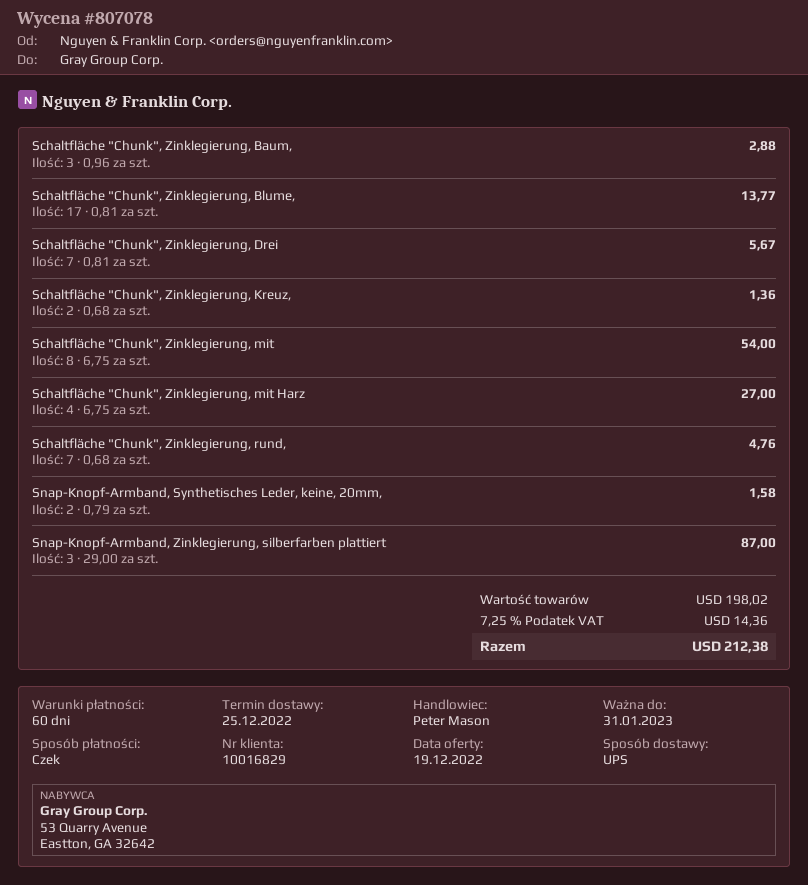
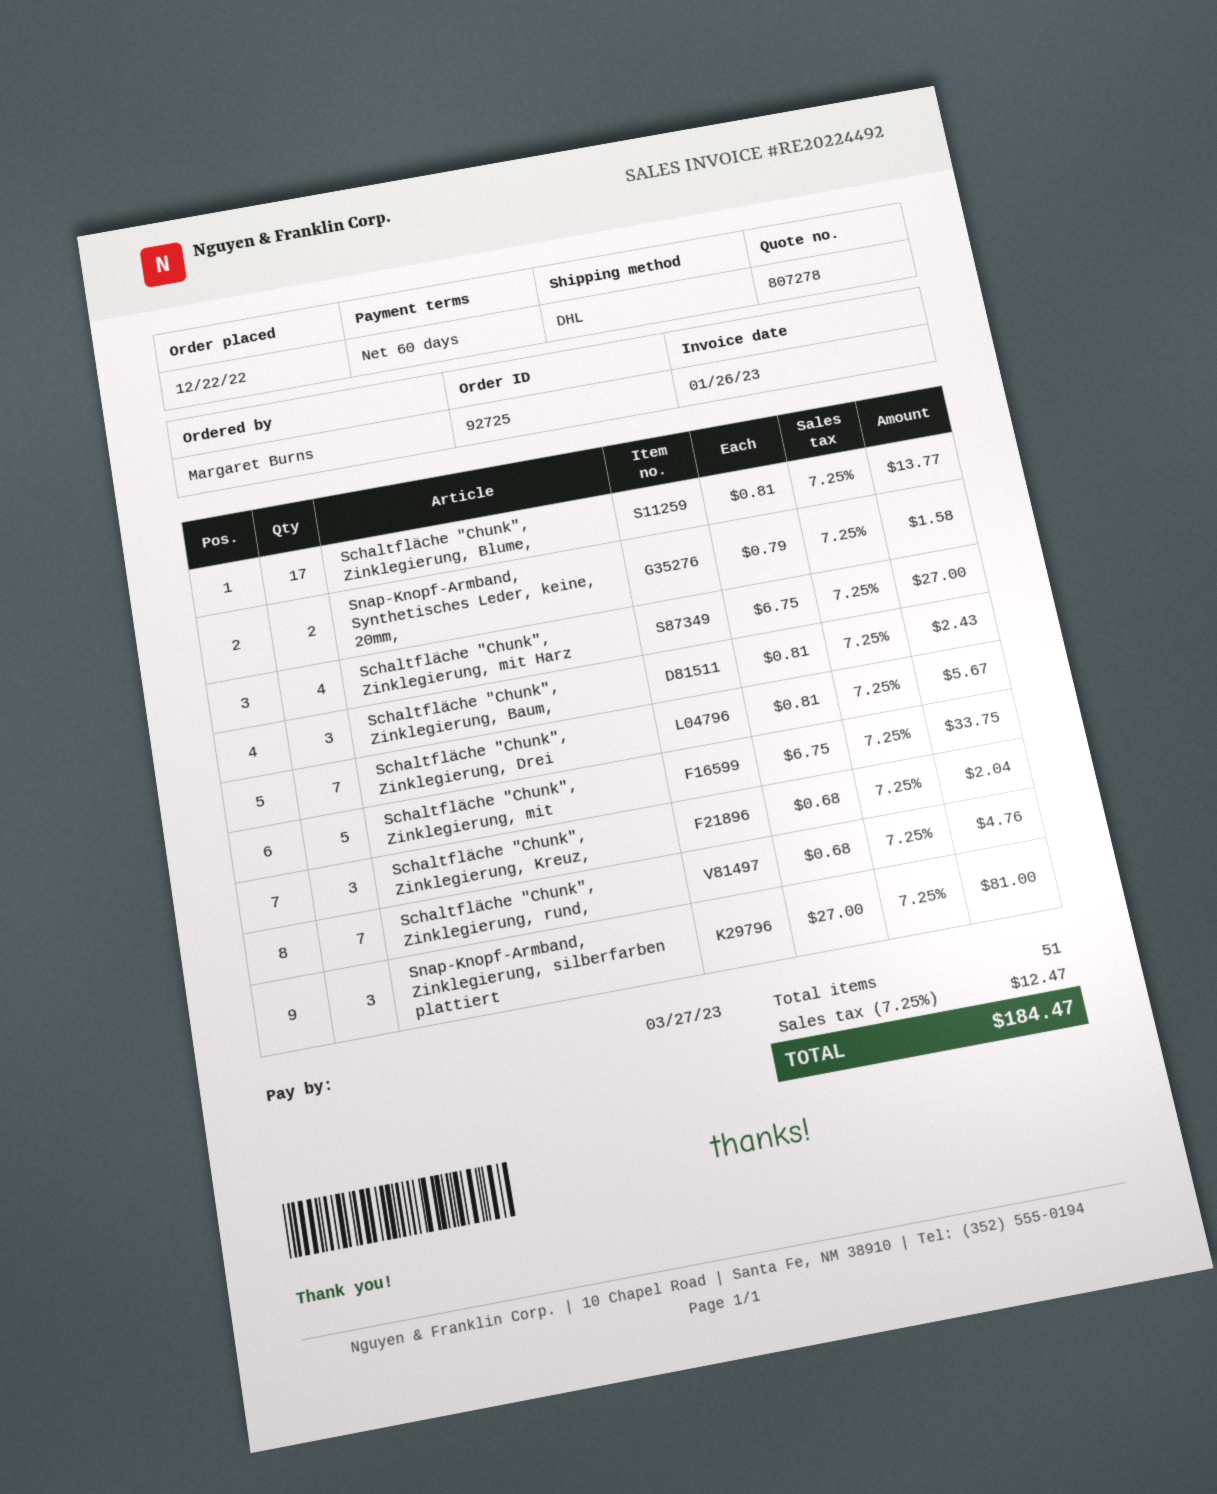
quote number: 807078 -> 807278
shipping method: UPS -> DHL
Schaltfläche "Chunk", Zinklegierung, Baum,: 3 x 0.96 = 2.88 -> 3 x 0.81 = 2.43
Schaltfläche "Chunk", Zinklegierung, Kreuz,: 2 x 0.68 = 1.36 -> 3 x 0.68 = 2.04
Schaltfläche "Chunk", Zinklegierung, mit: 8 x 6.75 = 54.00 -> 5 x 6.75 = 33.75
Snap-Knopf-Armband, Zinklegierung, silberfarben plattiert: 3 x 29.00 = 87.00 -> 3 x 27.00 = 81.00
tax: 7.25% = 14.36 -> 7.25% = 12.47
total: 212.38 -> 184.47

